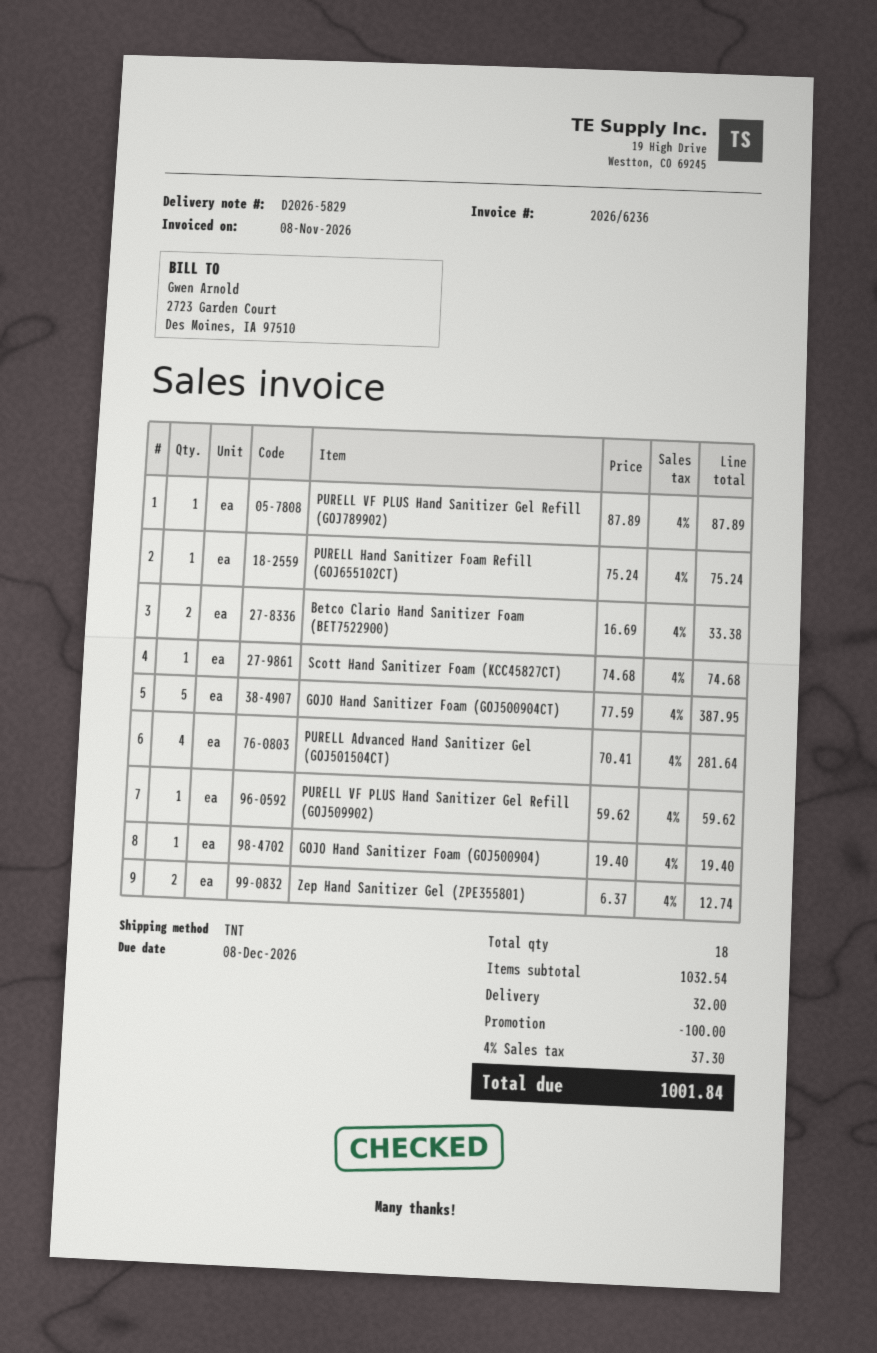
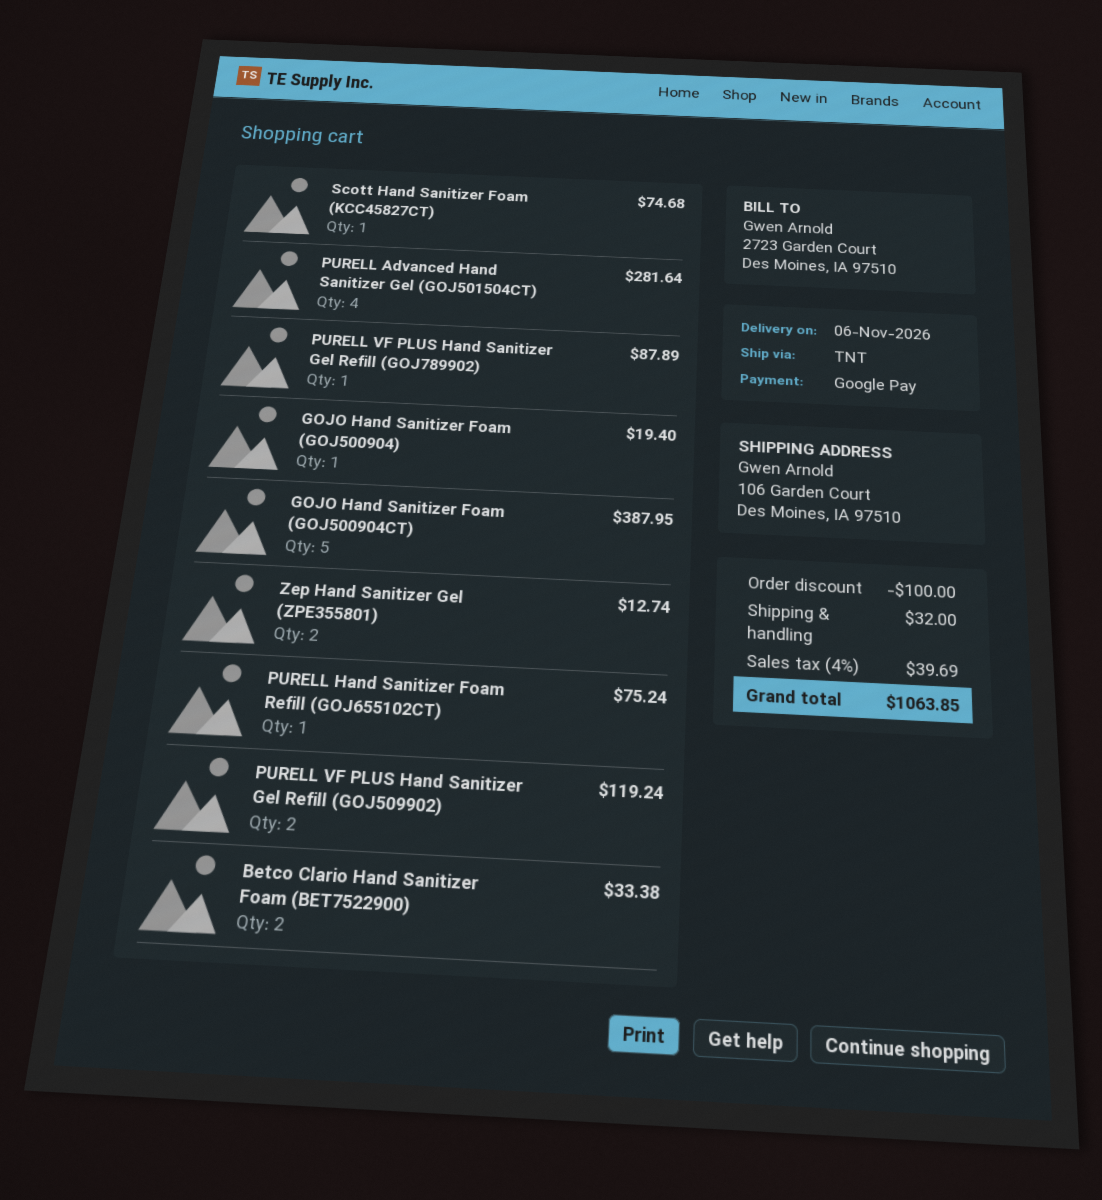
PURELL VF PLUS Hand Sanitizer Gel Refill (GOJ509902): 1 for 59.62 -> 2 for 119.24
tax: 4% = 37.30 -> 4% = 39.69
total: 1001.84 -> 1063.85

